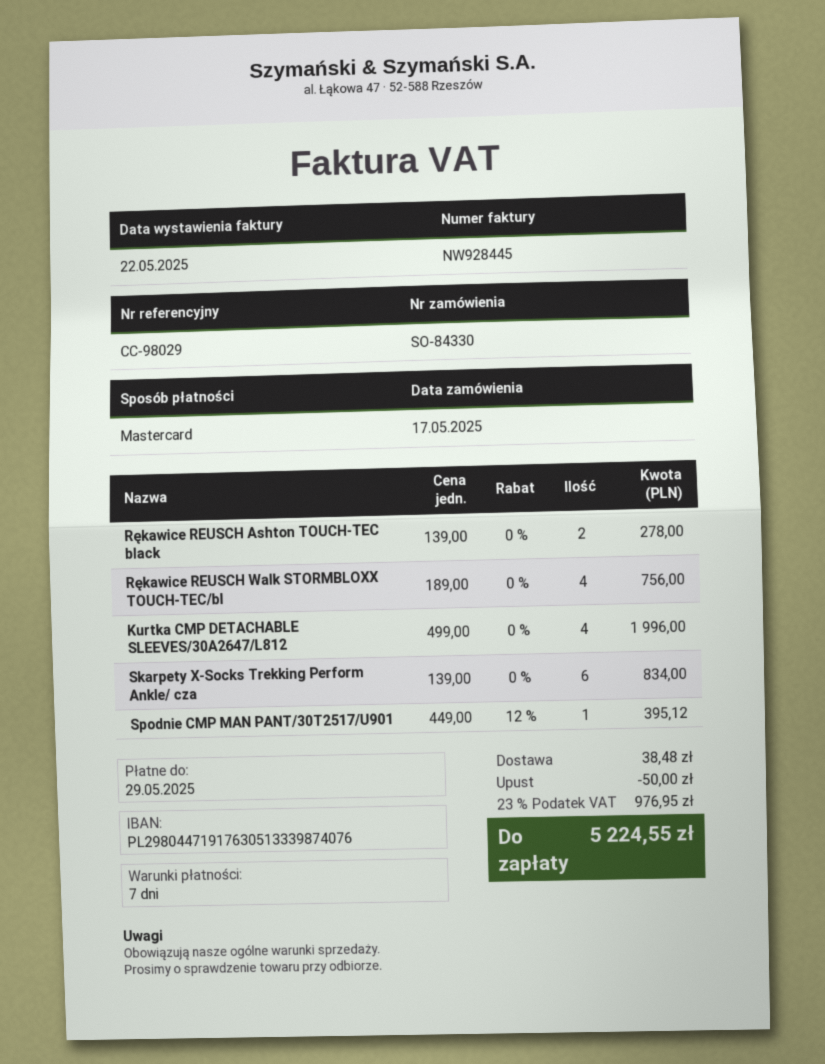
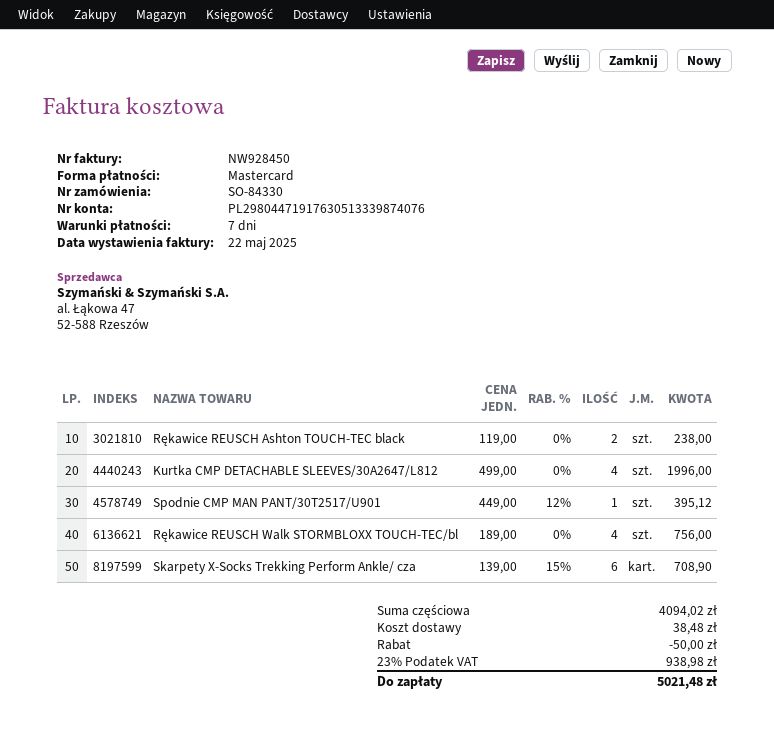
invoice number: NW928445 -> NW928450
Rękawice REUSCH Ashton TOUCH-TEC black: 2 x 139.00 = 278.00 -> 2 x 119.00 = 238.00
Skarpety X-Socks Trekking Perform Ankle/ cza: 6 x 139.00 = 834.00 -> 6 x 139.00 - 15% = 708.90
tax: 23% = 976.95 -> 23% = 938.98
total: 5224.55 -> 5021.48

